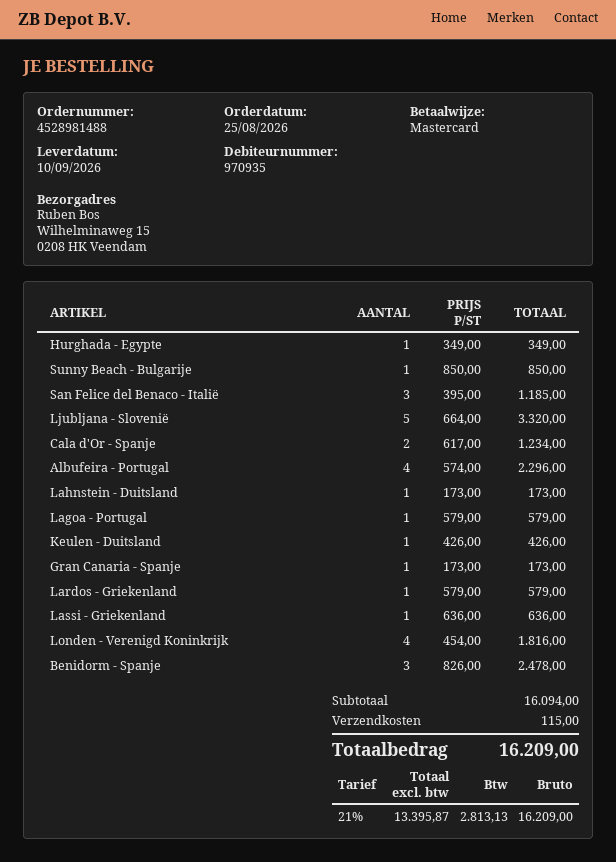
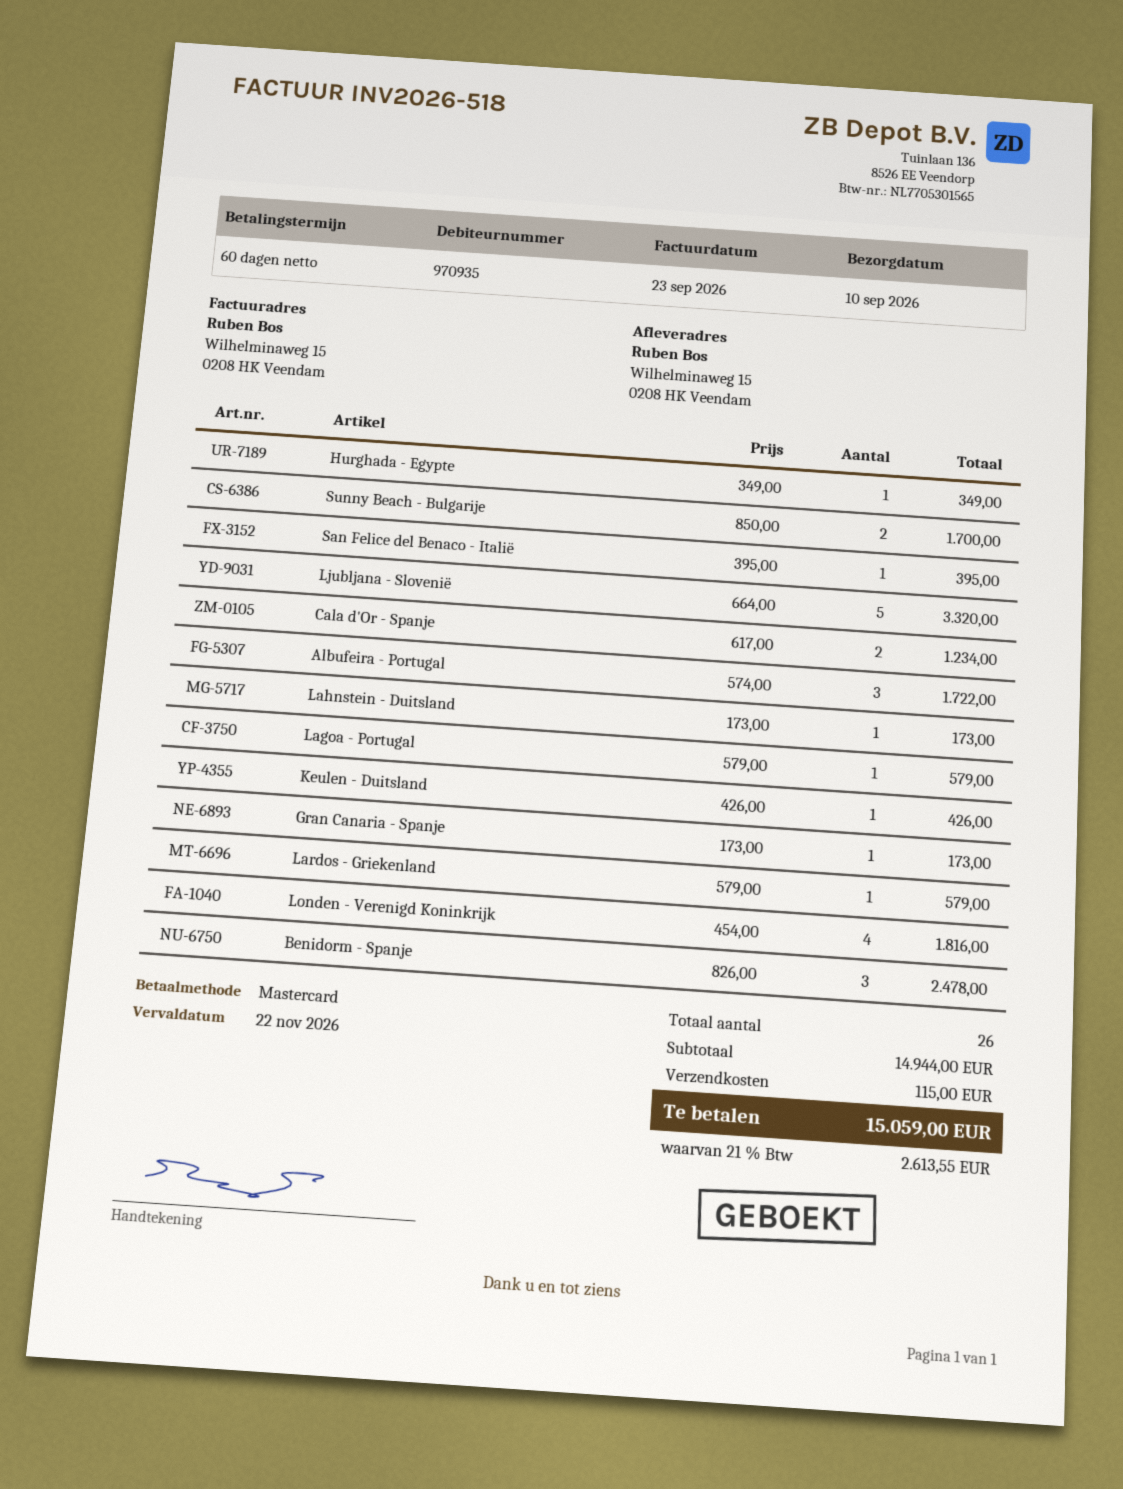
Sunny Beach - Bulgarije: 1 x 850.00 = 850.00 -> 2 x 850.00 = 1700.00
San Felice del Benaco - Italië: 3 x 395.00 = 1185.00 -> 1 x 395.00 = 395.00
Albufeira - Portugal: 4 x 574.00 = 2296.00 -> 3 x 574.00 = 1722.00
Lassi - Griekenland: 1 x 636.00 = 636.00 -> none
subtotal: 16094.00 -> 14944.00
tax: 21% = 2813.13 -> 21% = 2613.55
total: 16209.00 -> 15059.00

